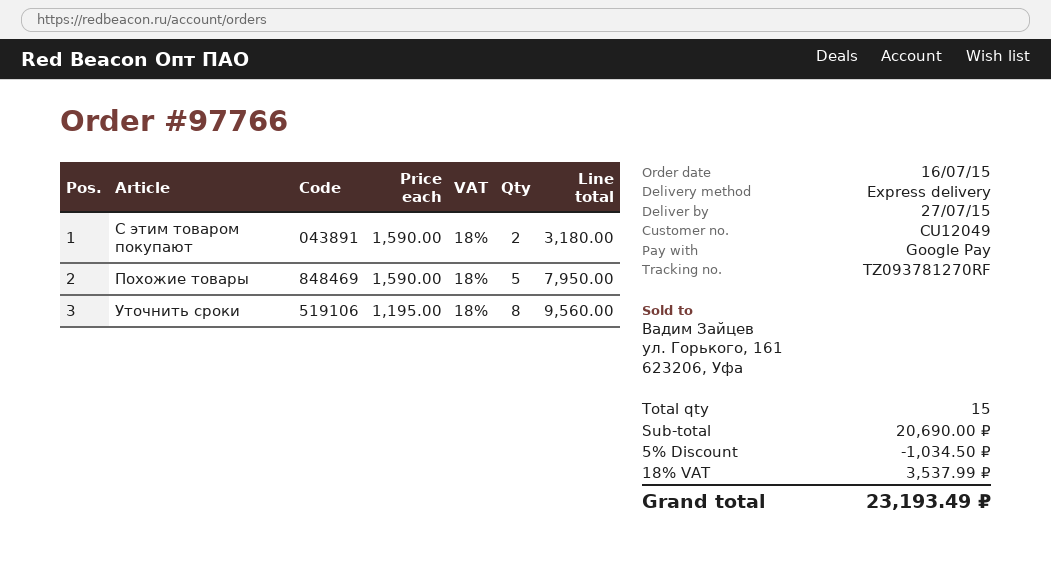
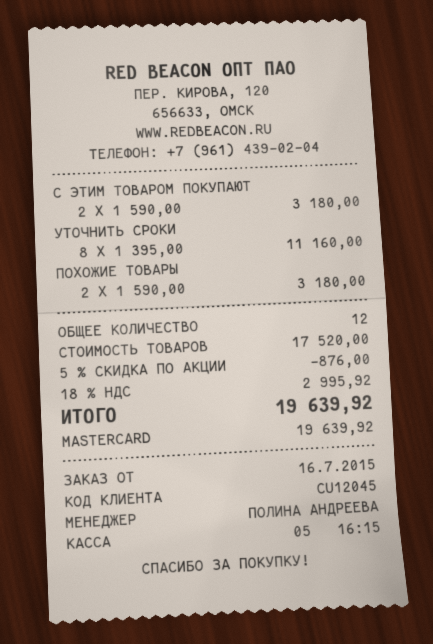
customer number: CU12049 -> CU12045
payment method: Google Pay -> Mastercard
Похожие товары: 5 x 1590.00 = 7950.00 -> 2 x 1590.00 = 3180.00
Уточнить сроки: 8 x 1195.00 = 9560.00 -> 8 x 1395.00 = 11160.00
total quantity: 15 -> 12
subtotal: 20690.00 -> 17520.00
discount: 5% = 1034.50 -> 5% = 876.00
tax: 18% = 3537.99 -> 18% = 2995.92
total: 23193.49 -> 19639.92

